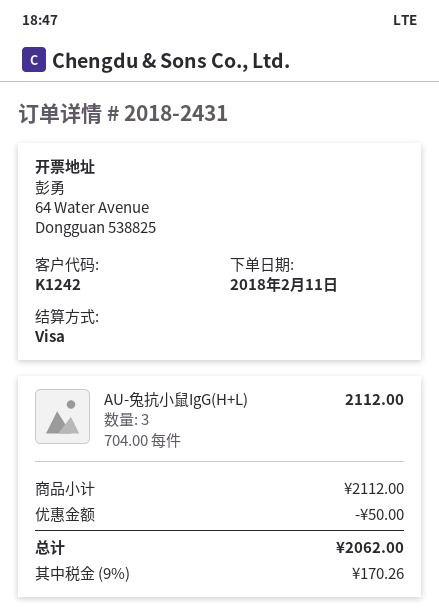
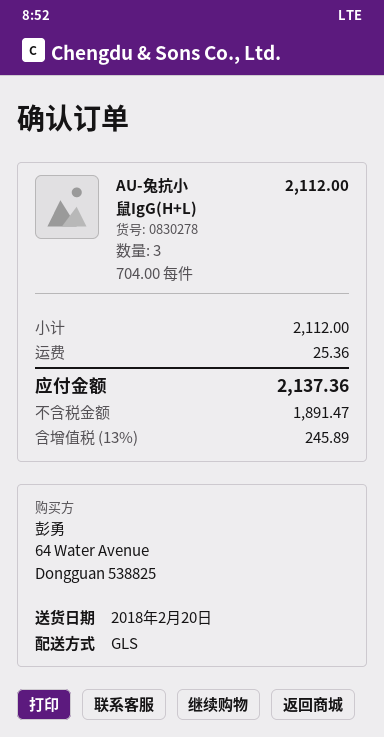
discount: 50.00 -> none
shipping: none -> 25.36
tax: 9% = 170.26 -> 13% = 245.89
total: 2062.00 -> 2137.36

